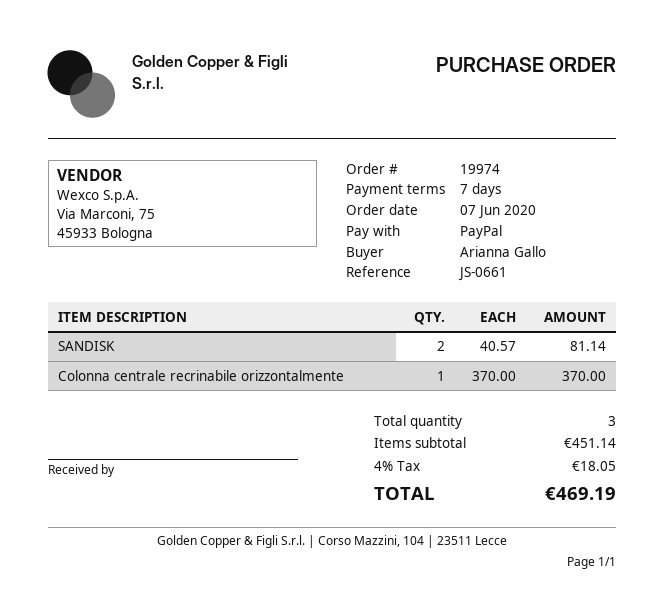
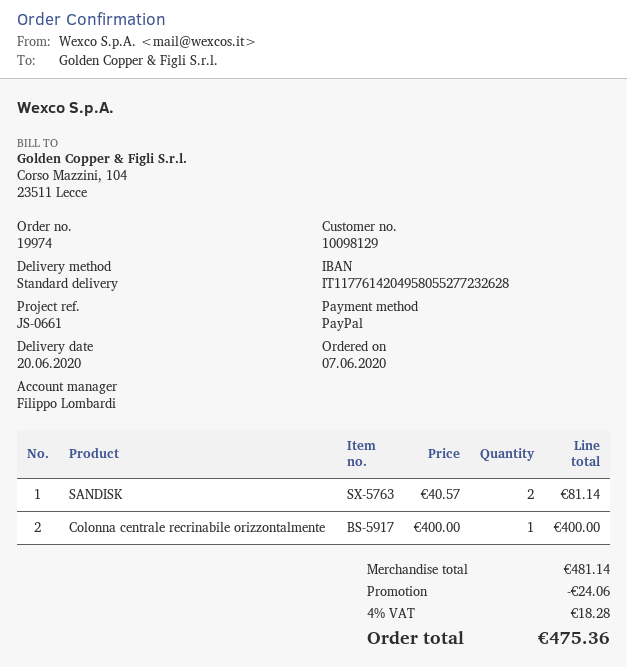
Colonna centrale recrinabile orizzontalmente: 1 x 370.00 = 370.00 -> 1 x 400.00 = 400.00
subtotal: 451.14 -> 481.14
discount: none -> 24.06
tax: 4% = 18.05 -> 4% = 18.28
total: 469.19 -> 475.36

